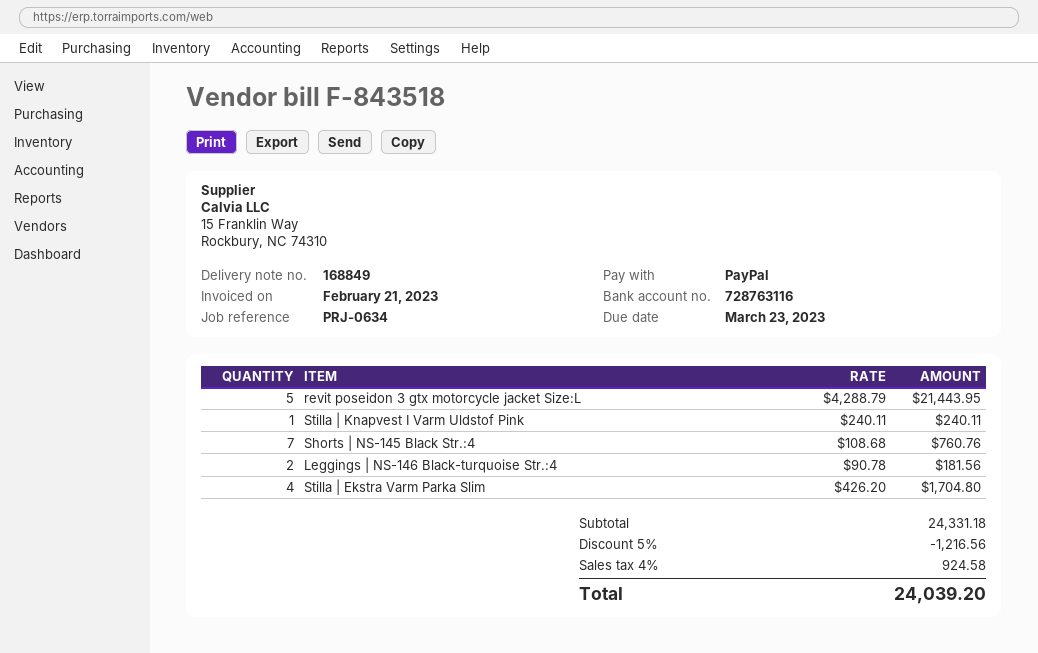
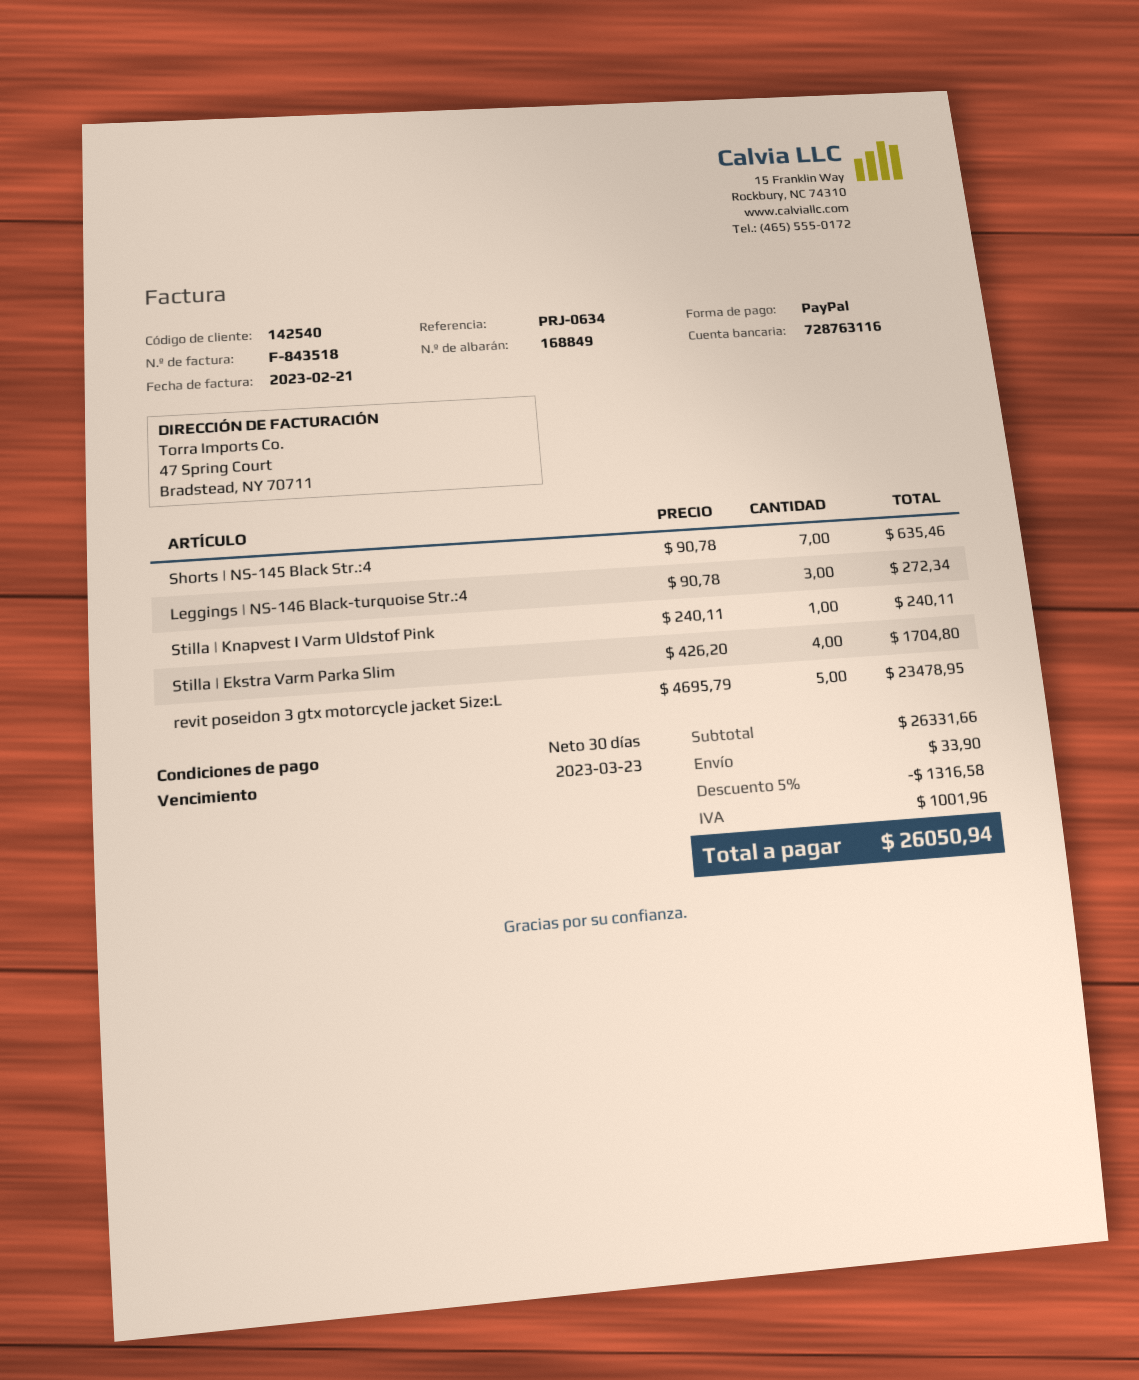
revit poseidon 3 gtx motorcycle jacket Size:L: 5 x 4288.79 = 21443.95 -> 5 x 4695.79 = 23478.95
Shorts | NS-145 Black Str.:4: 7 x 108.68 = 760.76 -> 7 x 90.78 = 635.46
Leggings | NS-146 Black-turquoise Str.:4: 2 x 90.78 = 181.56 -> 3 x 90.78 = 272.34
subtotal: 24331.18 -> 26331.66
discount: 5% = 1216.56 -> 5% = 1316.58
shipping: none -> 33.90
tax: 924.58 -> 1001.96
total: 24039.20 -> 26050.94

